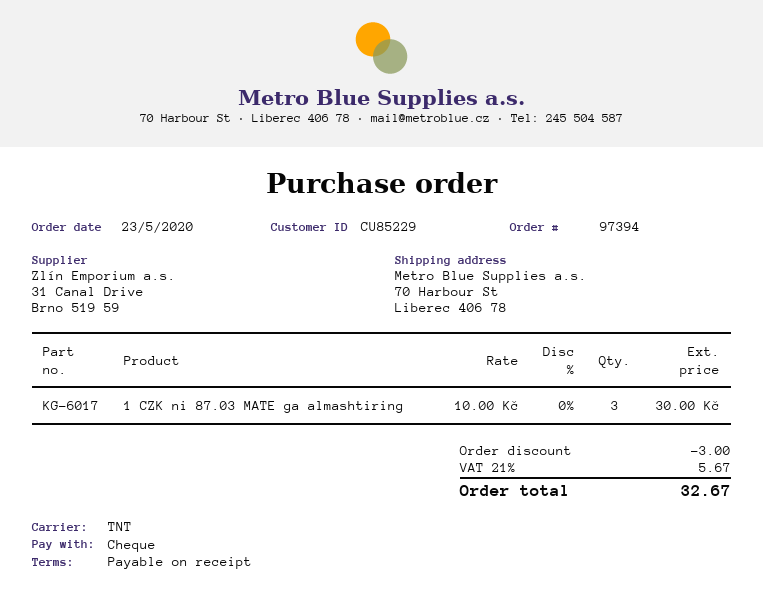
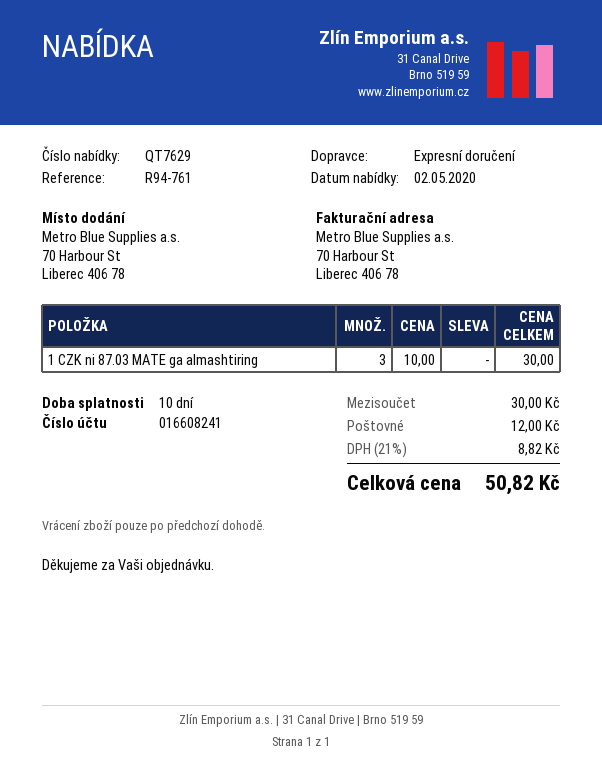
payment terms: on receipt -> 10 days
shipping method: TNT -> express
discount: 3.00 -> none
shipping: none -> 12.00
tax: 21% = 5.67 -> 21% = 8.82
total: 32.67 -> 50.82

